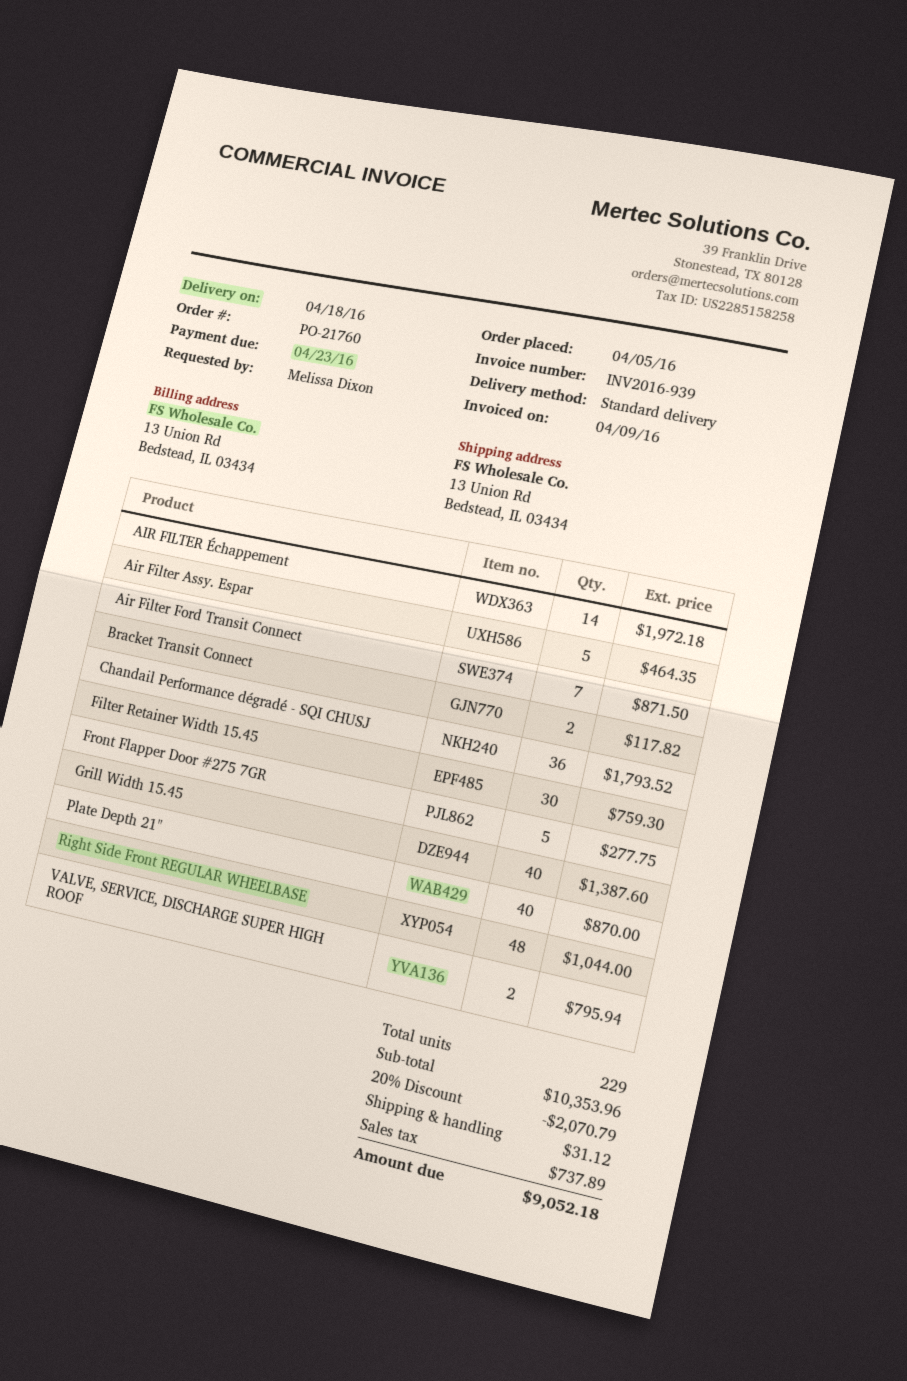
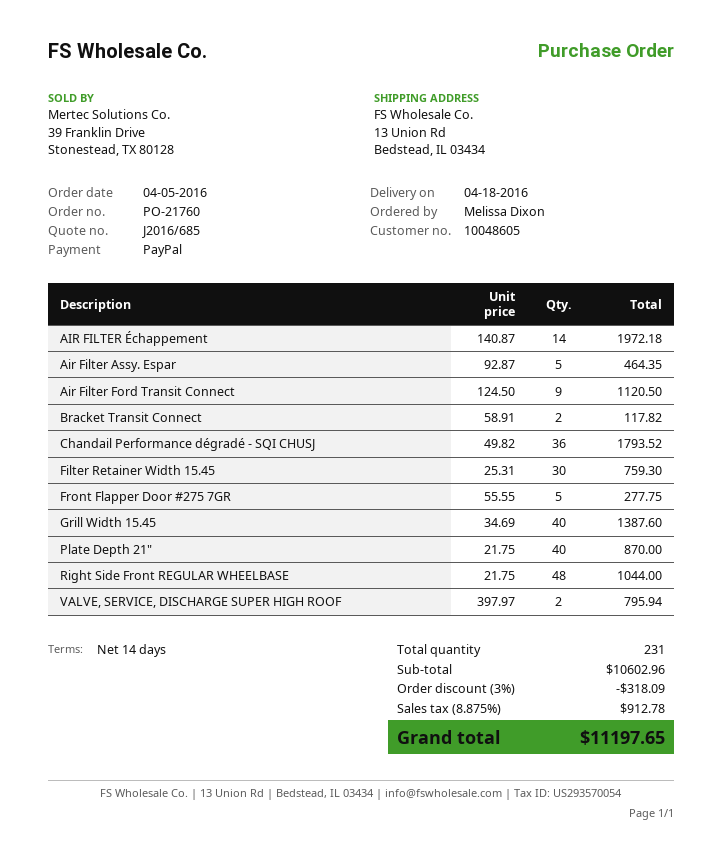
Air Filter Ford Transit Connect: 7 for 871.50 -> 9 for 1120.50
total quantity: 229 -> 231
subtotal: 10353.96 -> 10602.96
discount: 20% = 2070.79 -> 3% = 318.09
shipping: 31.12 -> none
tax: 737.89 -> 912.78
total: 9052.18 -> 11197.65

